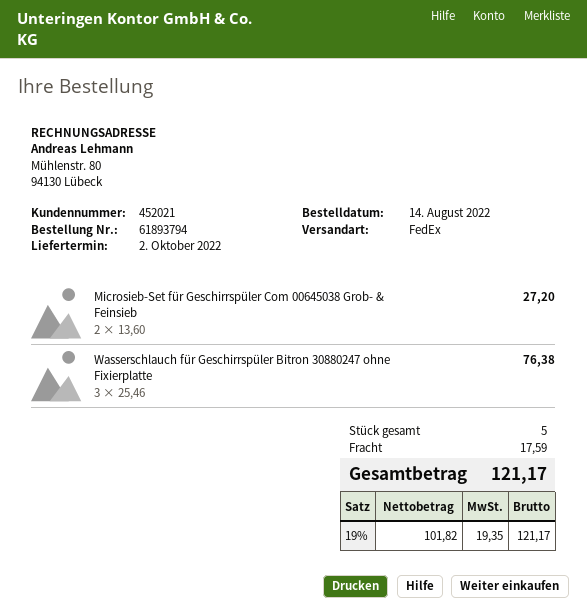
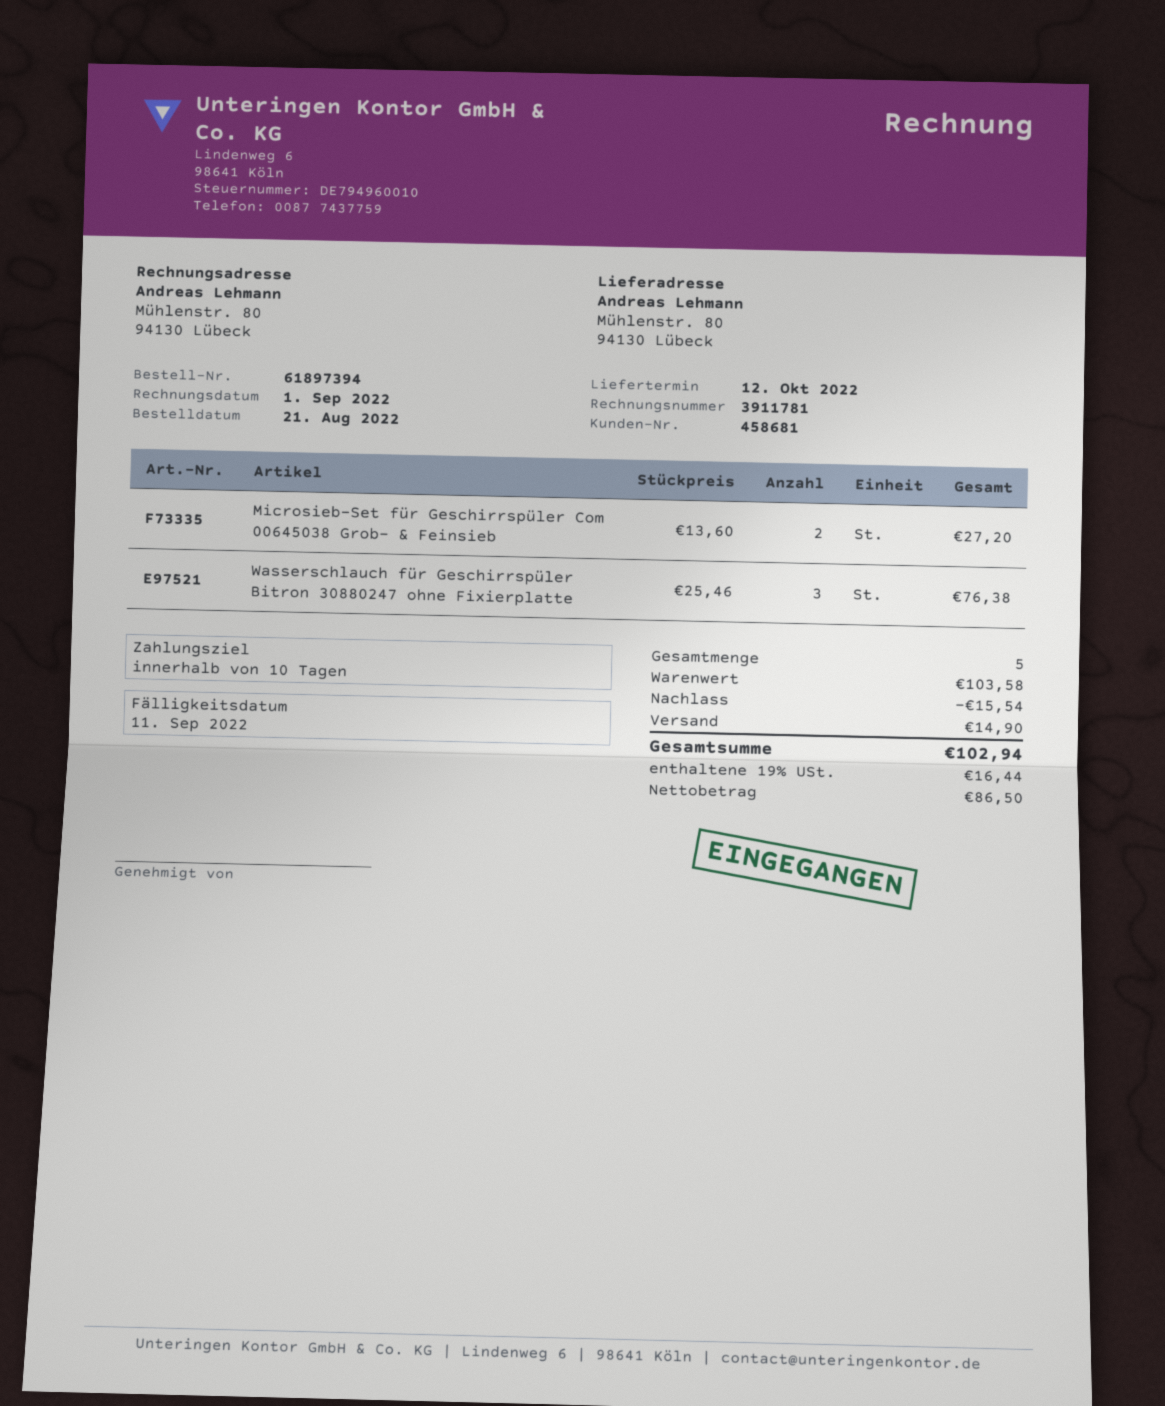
order number: 61893794 -> 61897394
order date: 2022-08-14 -> 2022-08-21
delivery date: 2022-10-02 -> 2022-10-12
customer number: 452021 -> 458681
discount: none -> 15.54
shipping: 17.59 -> 14.90
net: 101.82 -> 86.50
tax: 19% = 19.35 -> 19% = 16.44
total: 121.17 -> 102.94

